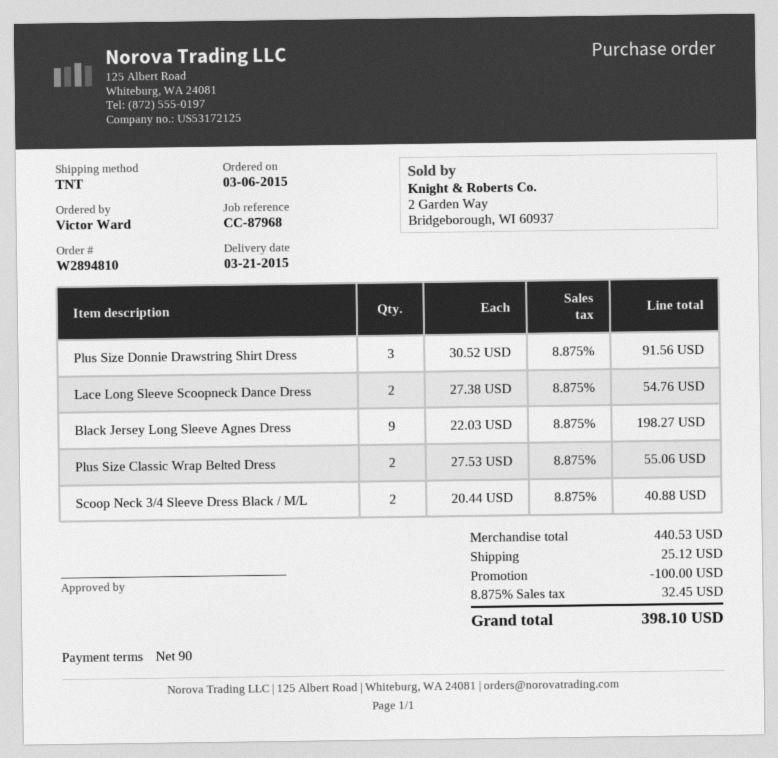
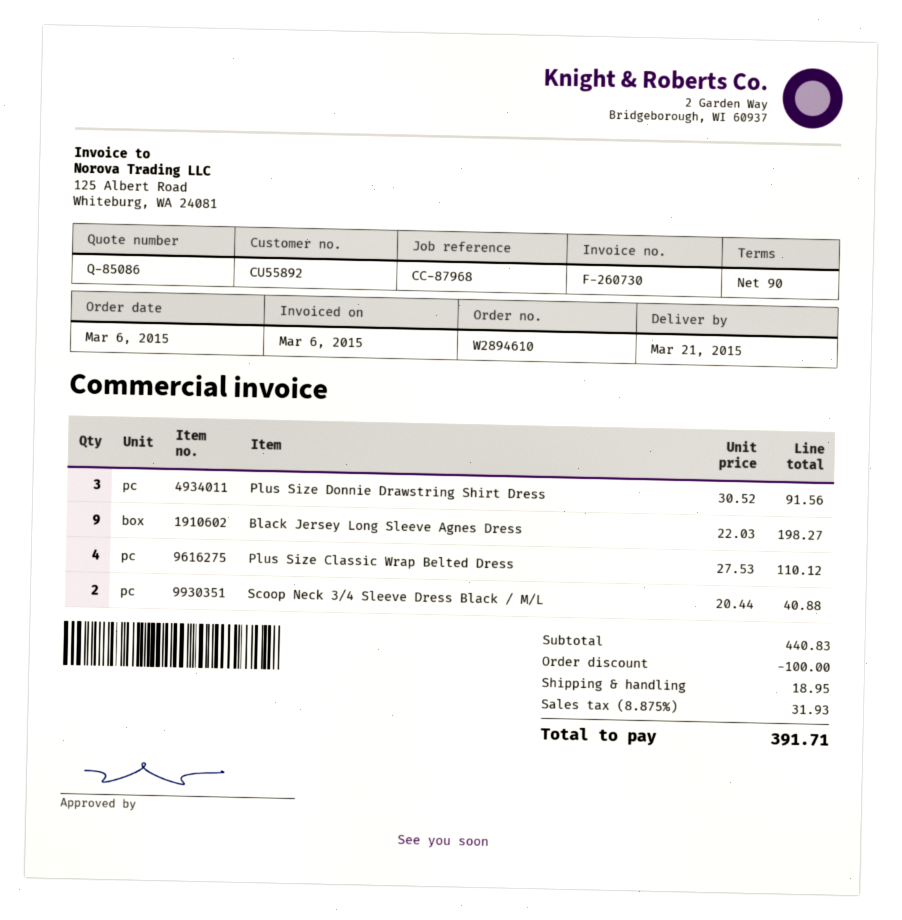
order number: W2894810 -> W2894610
Lace Long Sleeve Scoopneck Dance Dress: 2 x 27.38 = 54.76 -> none
Plus Size Classic Wrap Belted Dress: 2 x 27.53 = 55.06 -> 4 x 27.53 = 110.12
subtotal: 440.53 -> 440.83
shipping: 25.12 -> 18.95
tax: 8.875% = 32.45 -> 8.875% = 31.93
total: 398.10 -> 391.71

